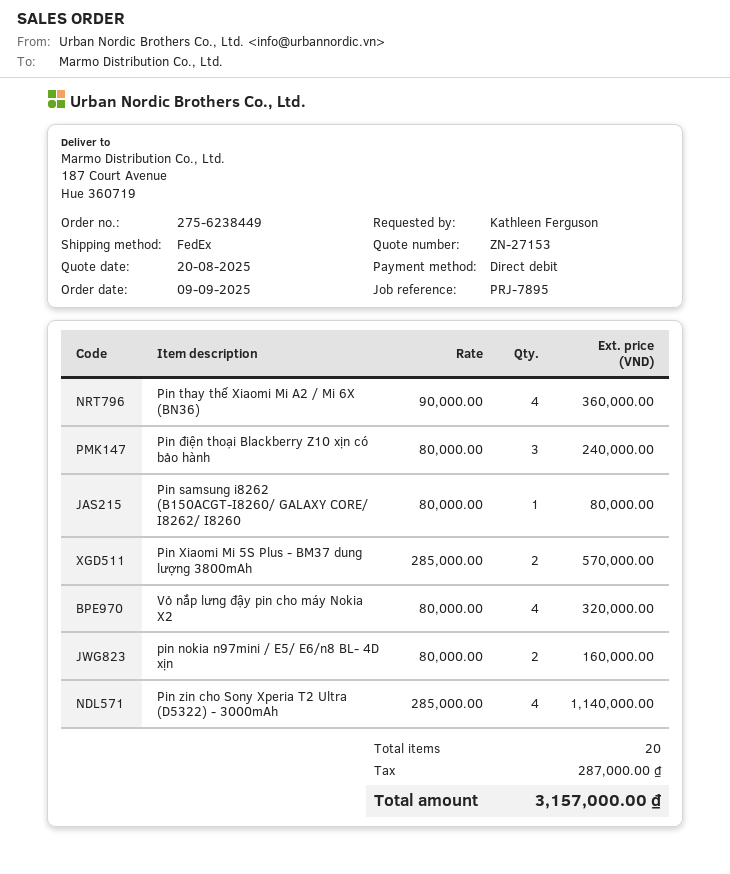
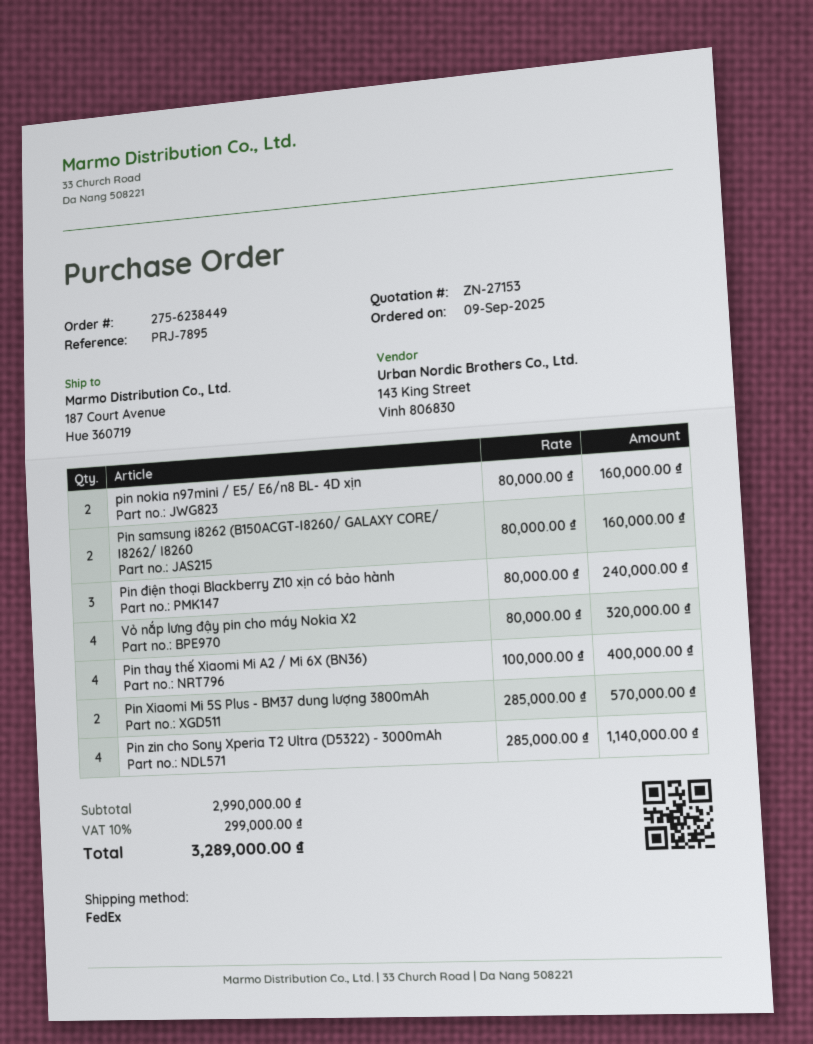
Pin thay thế Xiaomi Mi A2 / Mi 6X (BN36): 4 x 90000.00 = 360000.00 -> 4 x 100000.00 = 400000.00
Pin samsung i8262 (B150ACGT-I8260/ GALAXY CORE/ I8262/ I8260: 1 x 80000.00 = 80000.00 -> 2 x 80000.00 = 160000.00
tax: 287000.00 -> 299000.00
total: 3157000.00 -> 3289000.00

